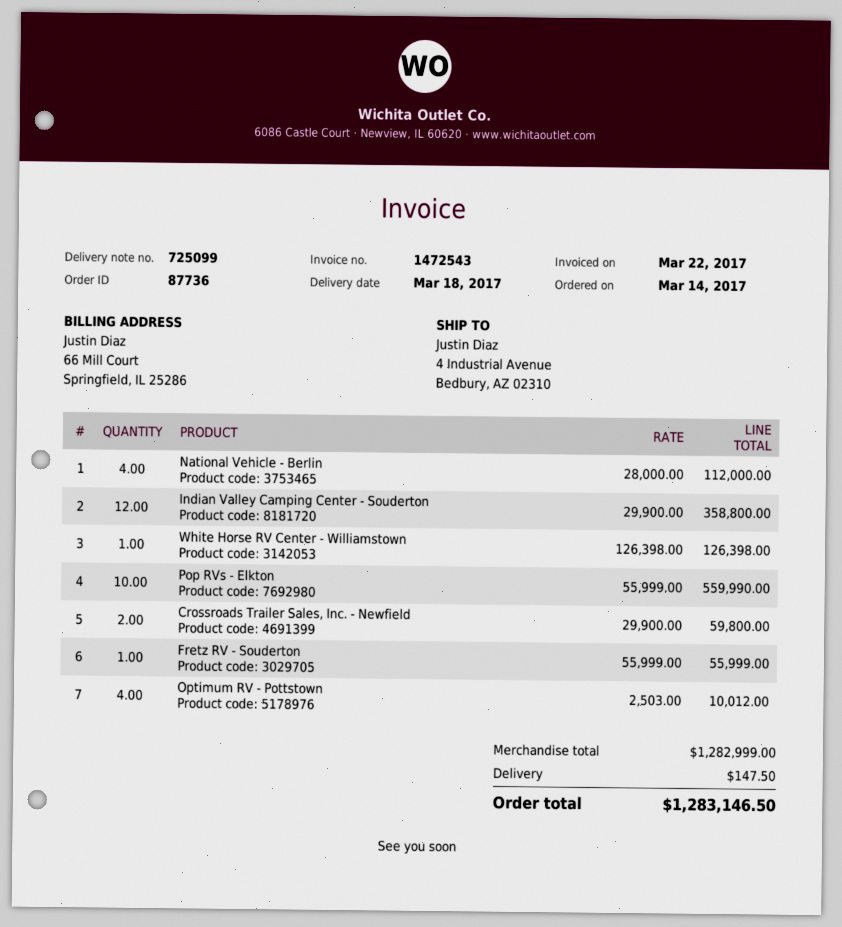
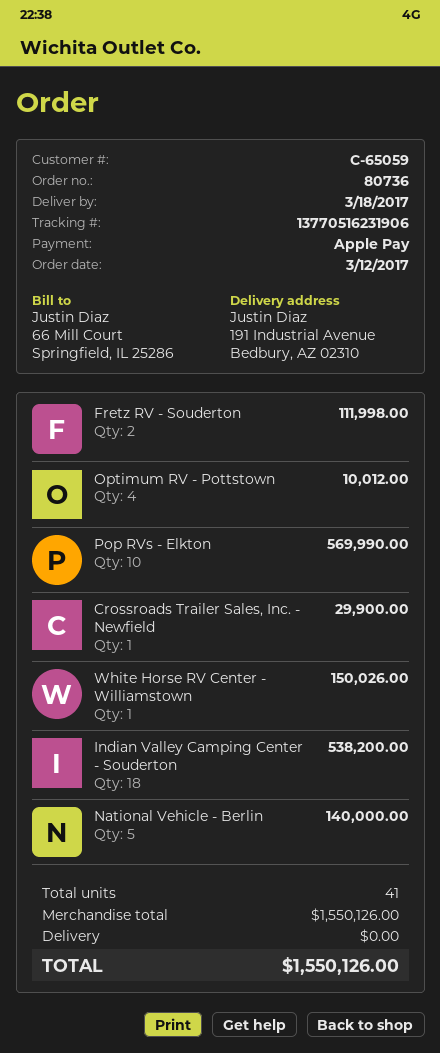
order number: 87736 -> 80736
order date: 2017-03-14 -> 2017-03-12
ship to: 4 Industrial Avenue, Bedbury, AZ 02310 -> 191 Industrial Avenue, Bedbury, AZ 02310
National Vehicle - Berlin: 4 for 112000.00 -> 5 for 140000.00
Indian Valley Camping Center - Souderton: 12 for 358800.00 -> 18 for 538200.00
White Horse RV Center - Williamstown: 1 for 126398.00 -> 1 for 150026.00
Pop RVs - Elkton: 10 for 559990.00 -> 10 for 569990.00
Crossroads Trailer Sales, Inc. - Newfield: 2 for 59800.00 -> 1 for 29900.00
Fretz RV - Souderton: 1 for 55999.00 -> 2 for 111998.00
subtotal: 1282999.00 -> 1550126.00
shipping: 147.50 -> 0.00
total: 1283146.50 -> 1550126.00

